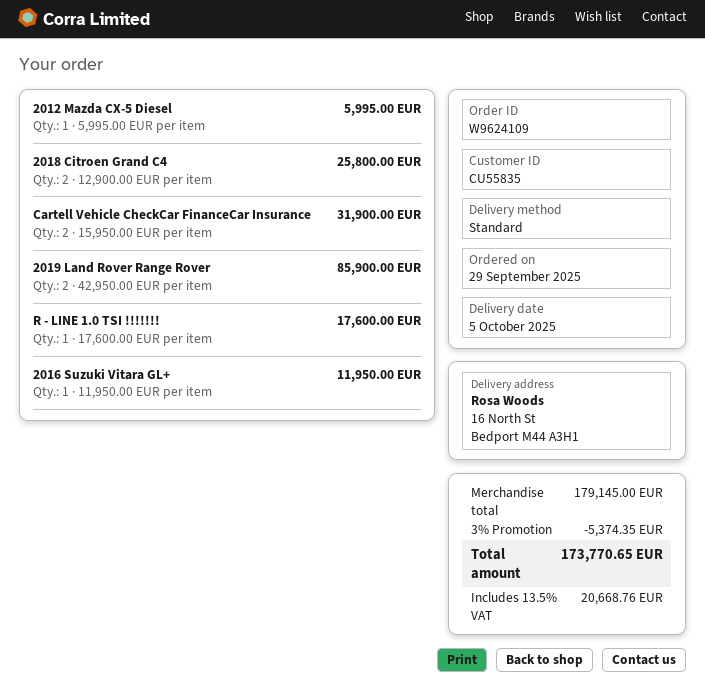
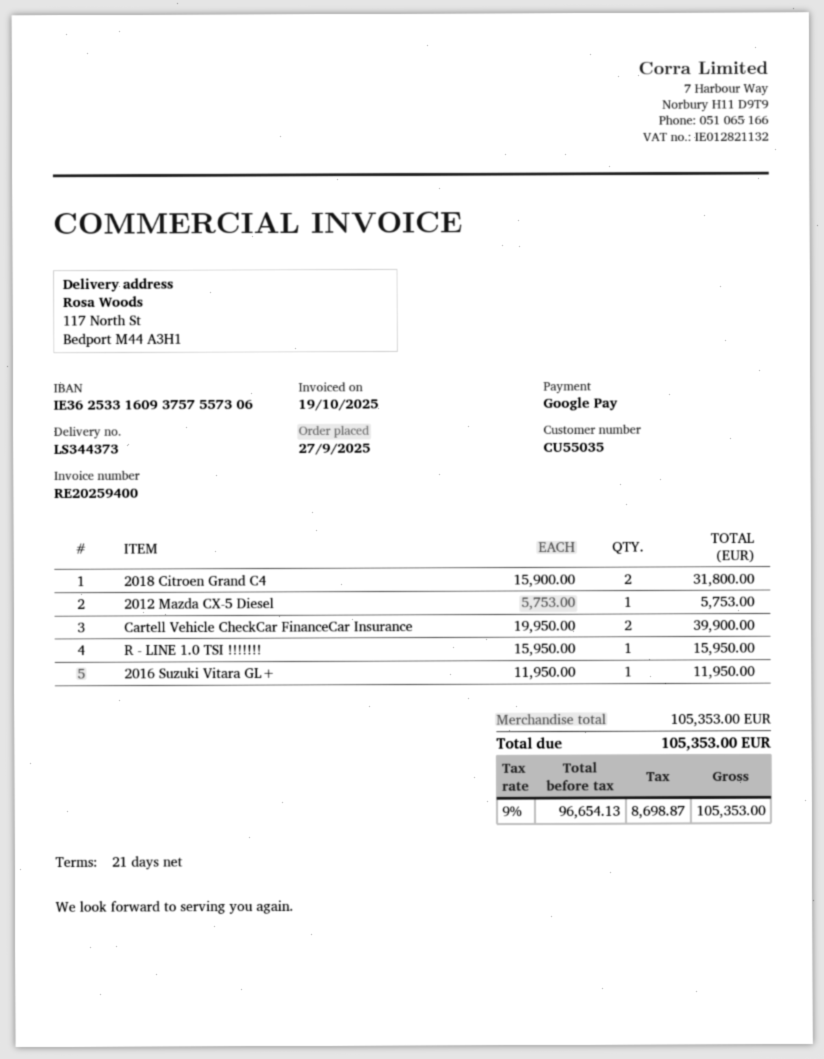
order date: 2025-09-29 -> 2025-09-27
customer number: CU55835 -> CU55035
ship to: 16 North St, Bedport M44 A3H1 -> 117 North St, Bedport M44 A3H1
2012 Mazda CX-5 Diesel: 1 x 5995.00 = 5995.00 -> 1 x 5753.00 = 5753.00
2018 Citroen Grand C4: 2 x 12900.00 = 25800.00 -> 2 x 15900.00 = 31800.00
Cartell Vehicle CheckCar FinanceCar Insurance: 2 x 15950.00 = 31900.00 -> 2 x 19950.00 = 39900.00
2019 Land Rover Range Rover: 2 x 42950.00 = 85900.00 -> none
R - LINE 1.0 TSI !!!!!!!: 1 x 17600.00 = 17600.00 -> 1 x 15950.00 = 15950.00
subtotal: 179145.00 -> 105353.00
discount: 3% = 5374.35 -> none
tax: 13.5% = 20668.76 -> 9% = 8698.87
total: 173770.65 -> 105353.00

